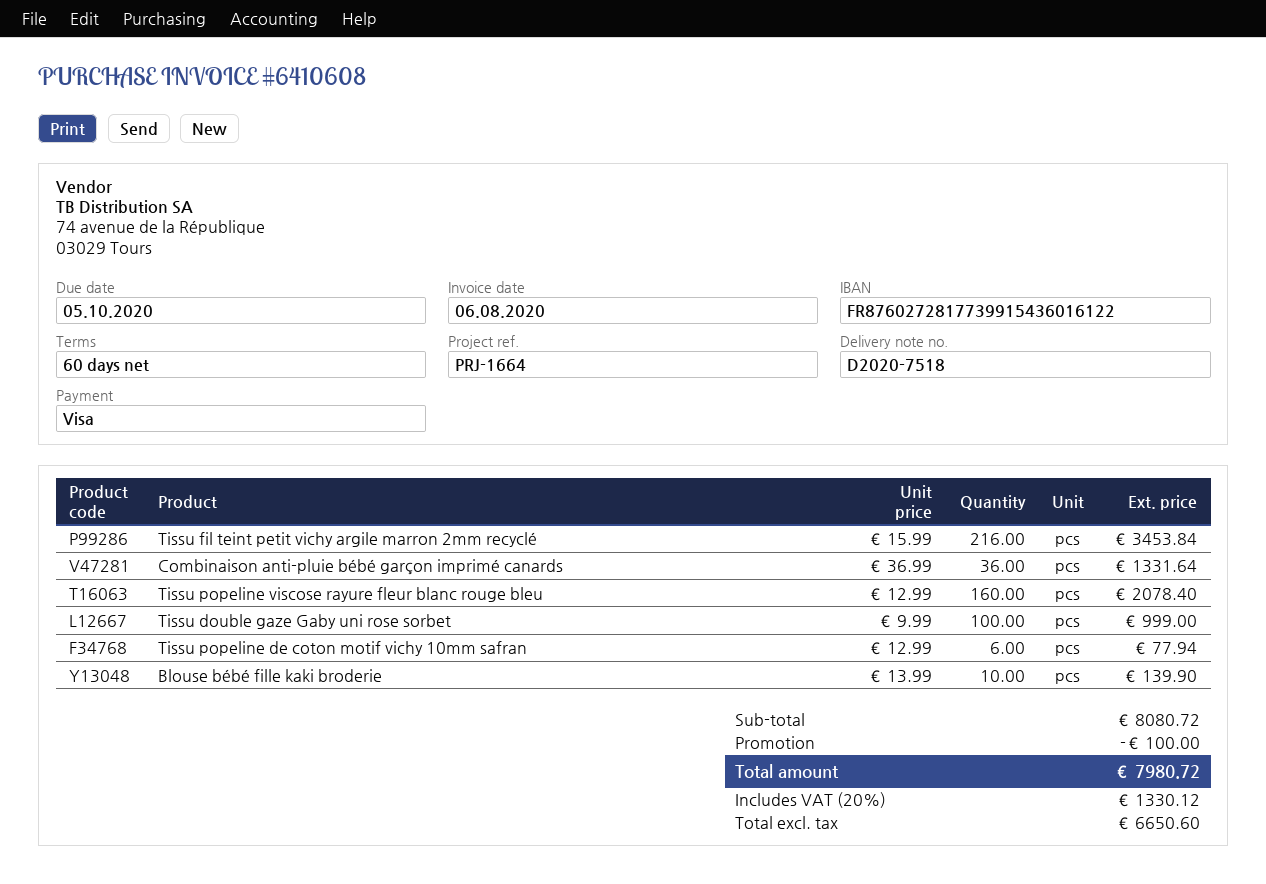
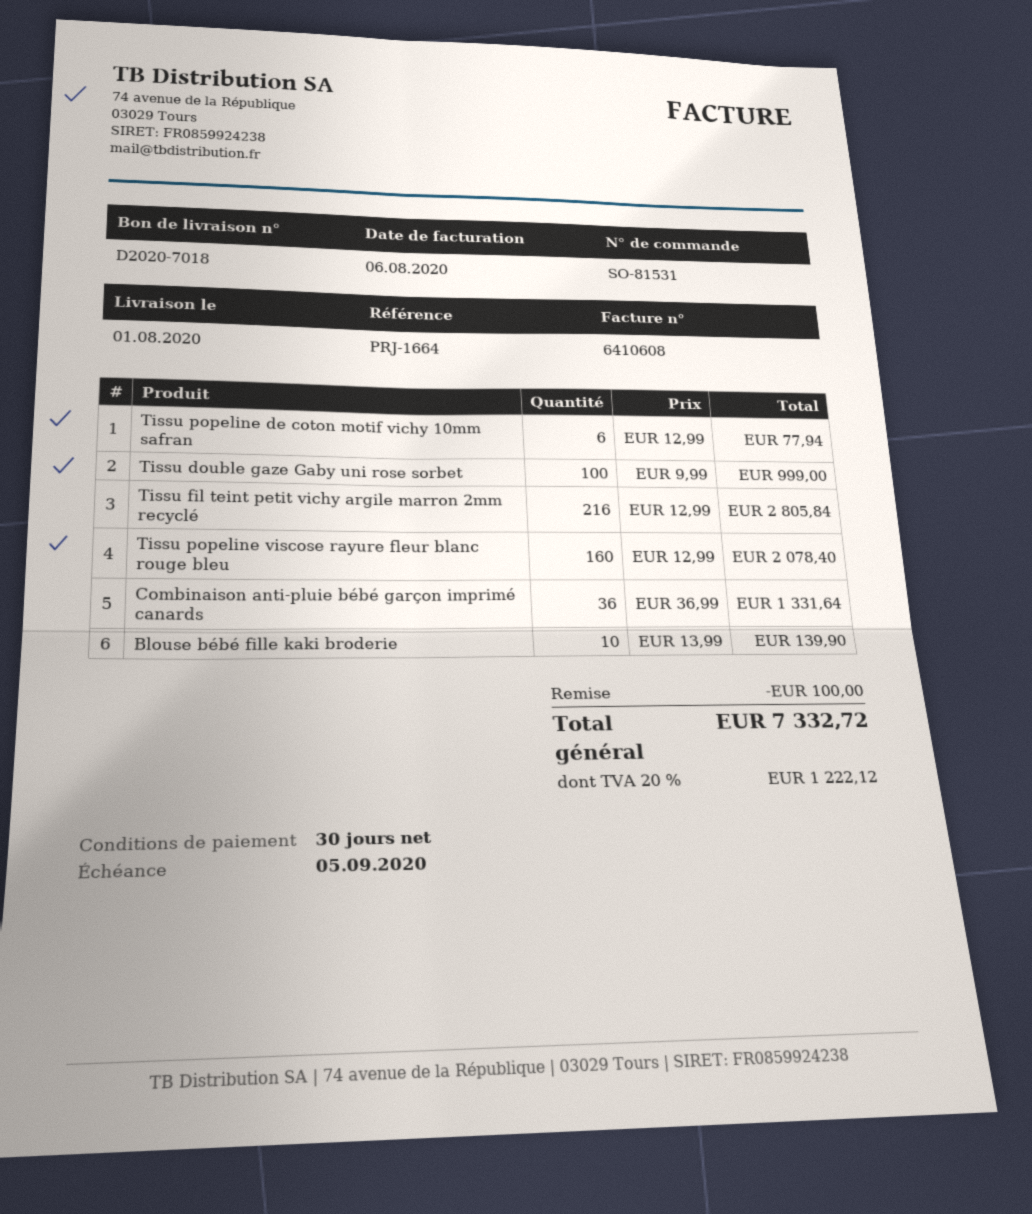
delivery note number: D2020-7518 -> D2020-7018
payment terms: 60 days -> 30 days
due date: 2020-10-05 -> 2020-09-05
Tissu fil teint petit vichy argile marron 2mm recyclé: 216 x 15.99 = 3453.84 -> 216 x 12.99 = 2805.84
tax: 20% = 1330.12 -> 20% = 1222.12
total: 7980.72 -> 7332.72

